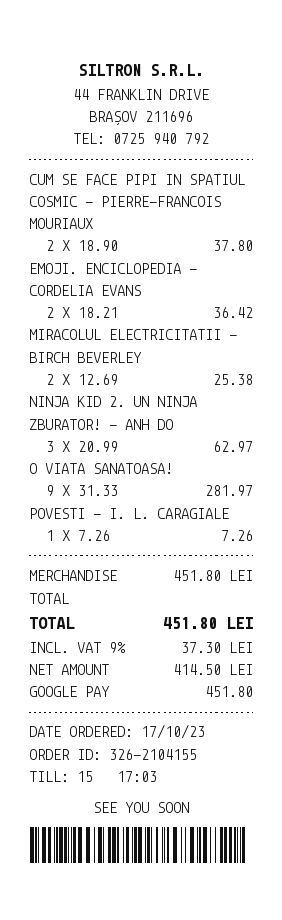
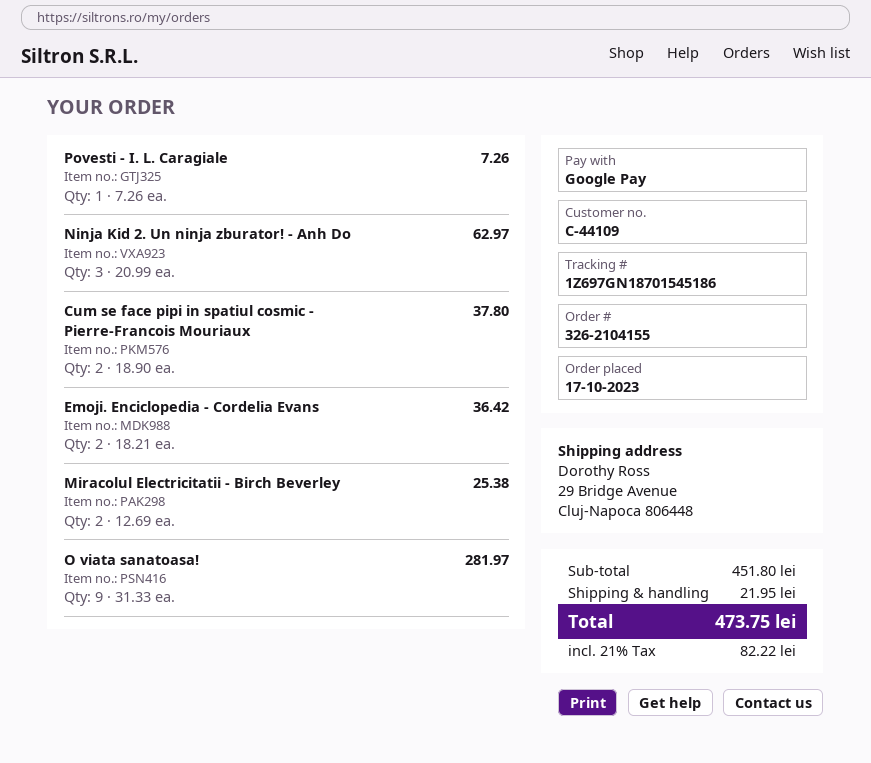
shipping: none -> 21.95
tax: 9% = 37.30 -> 21% = 82.22
total: 451.80 -> 473.75

